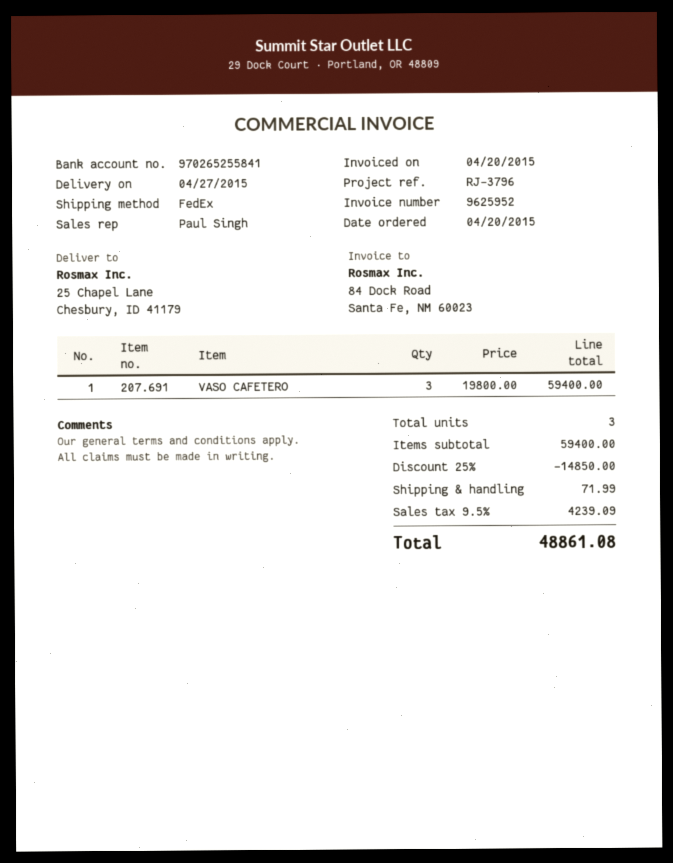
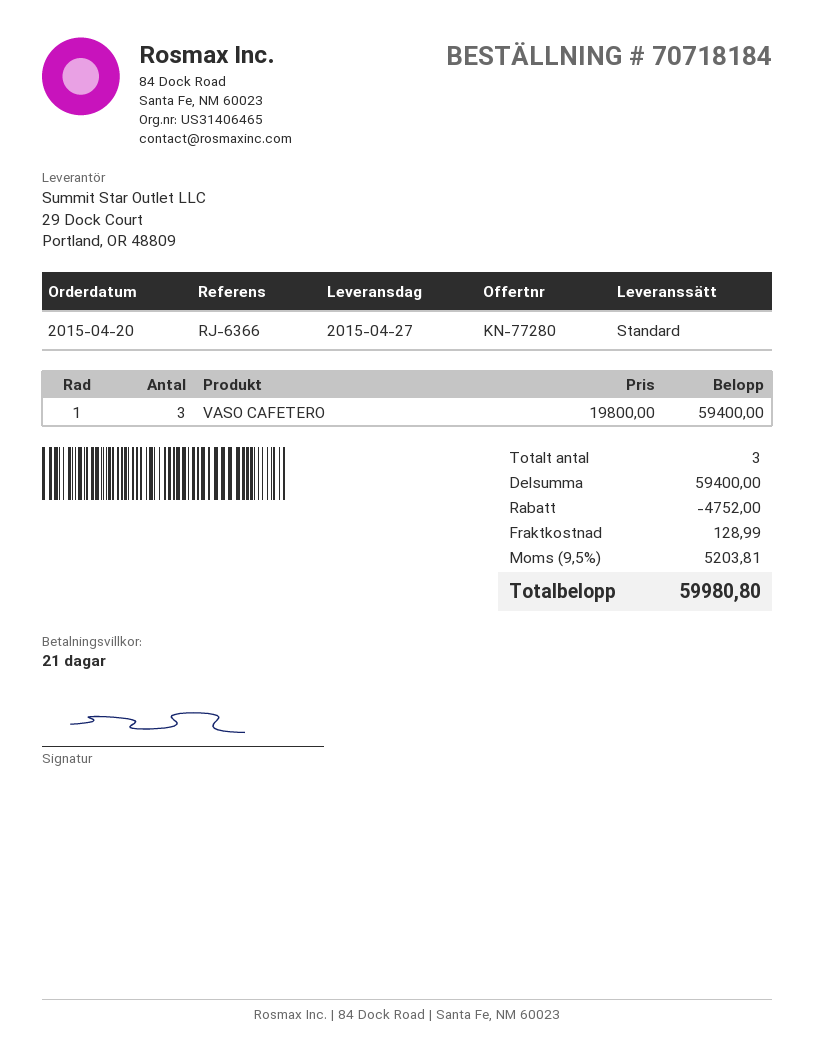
reference: RJ-3796 -> RJ-6366
shipping method: FedEx -> standard
discount: 14850.00 -> 4752.00
shipping: 71.99 -> 128.99
tax: 9.5% = 4239.09 -> 9.5% = 5203.81
total: 48861.08 -> 59980.80

